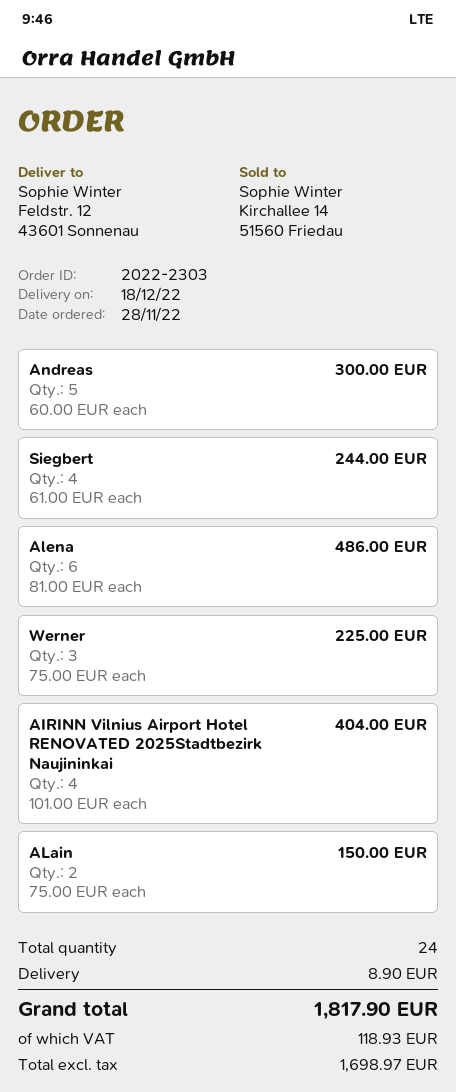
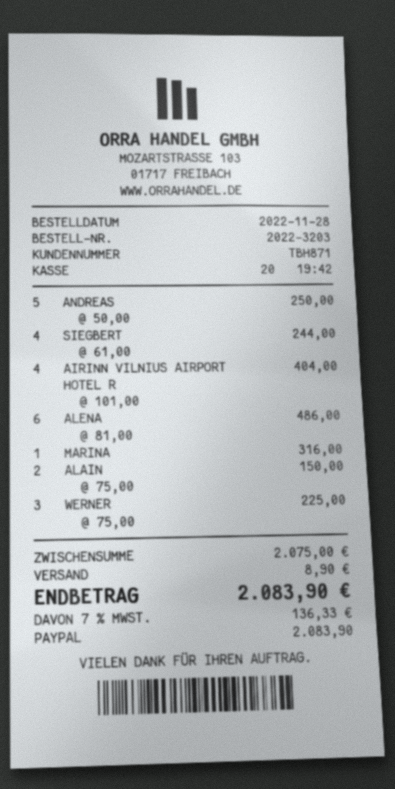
order number: 2022-2303 -> 2022-3203
Andreas: 5 x 60.00 = 300.00 -> 5 x 50.00 = 250.00
MARINA: none -> 1 x 316.00 = 316.00
tax: 118.93 -> 136.33
total: 1817.90 -> 2083.90

